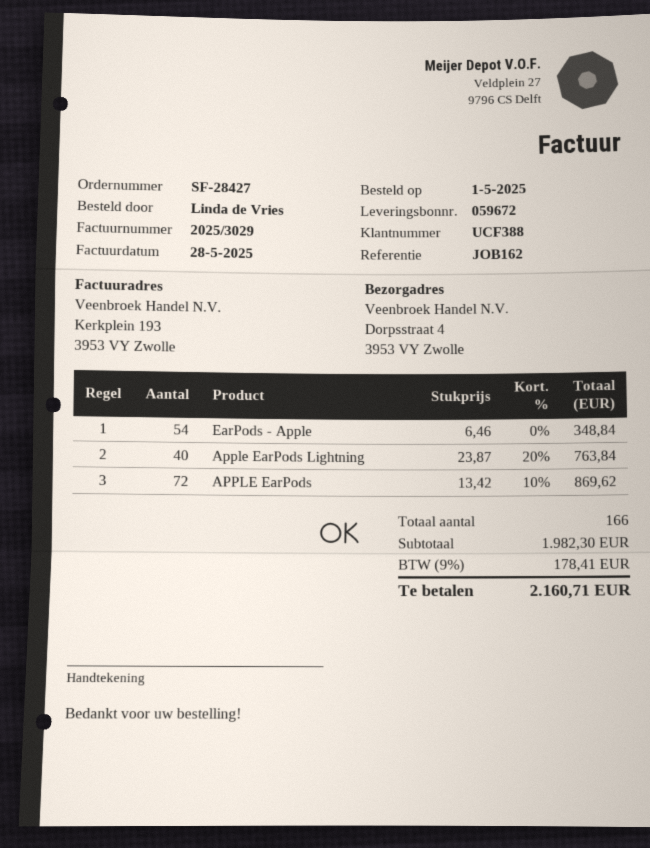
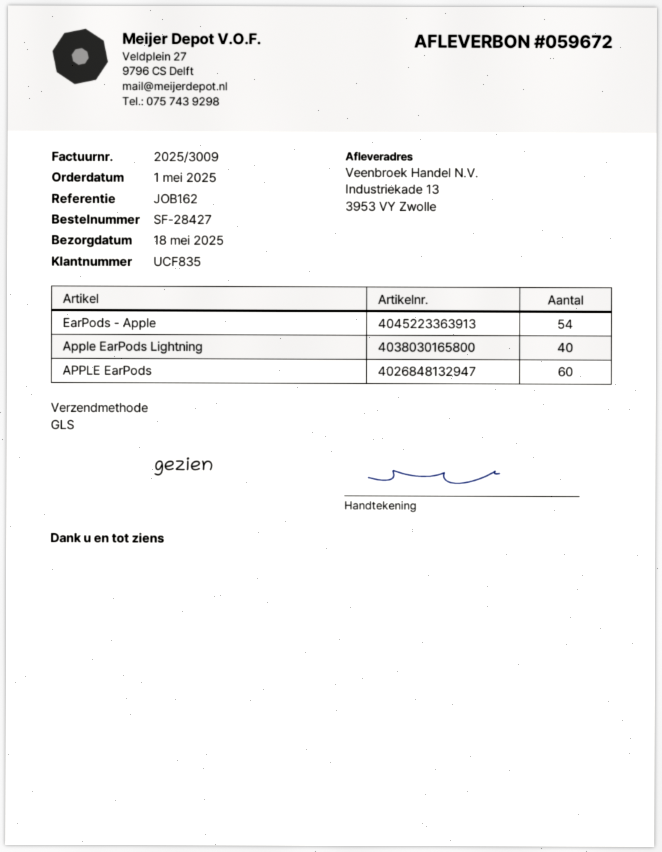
invoice number: 2025/3029 -> 2025/3009
customer number: UCF388 -> UCF835
ship to: Dorpsstraat 4, 3953 VY Zwolle -> Industriekade 13, 3953 VY Zwolle
APPLE EarPods: 72 -> 60

